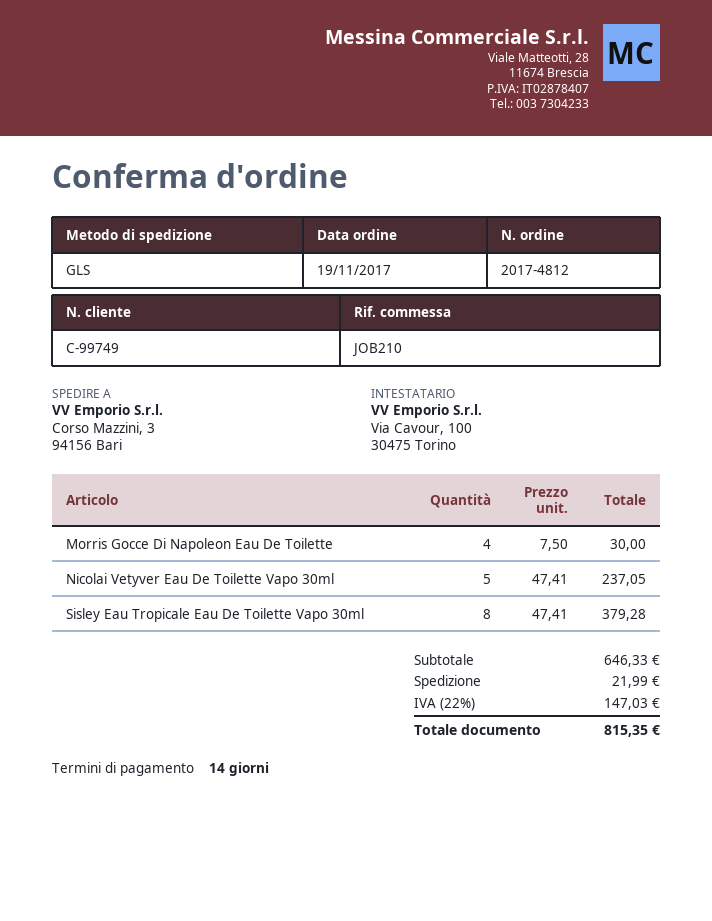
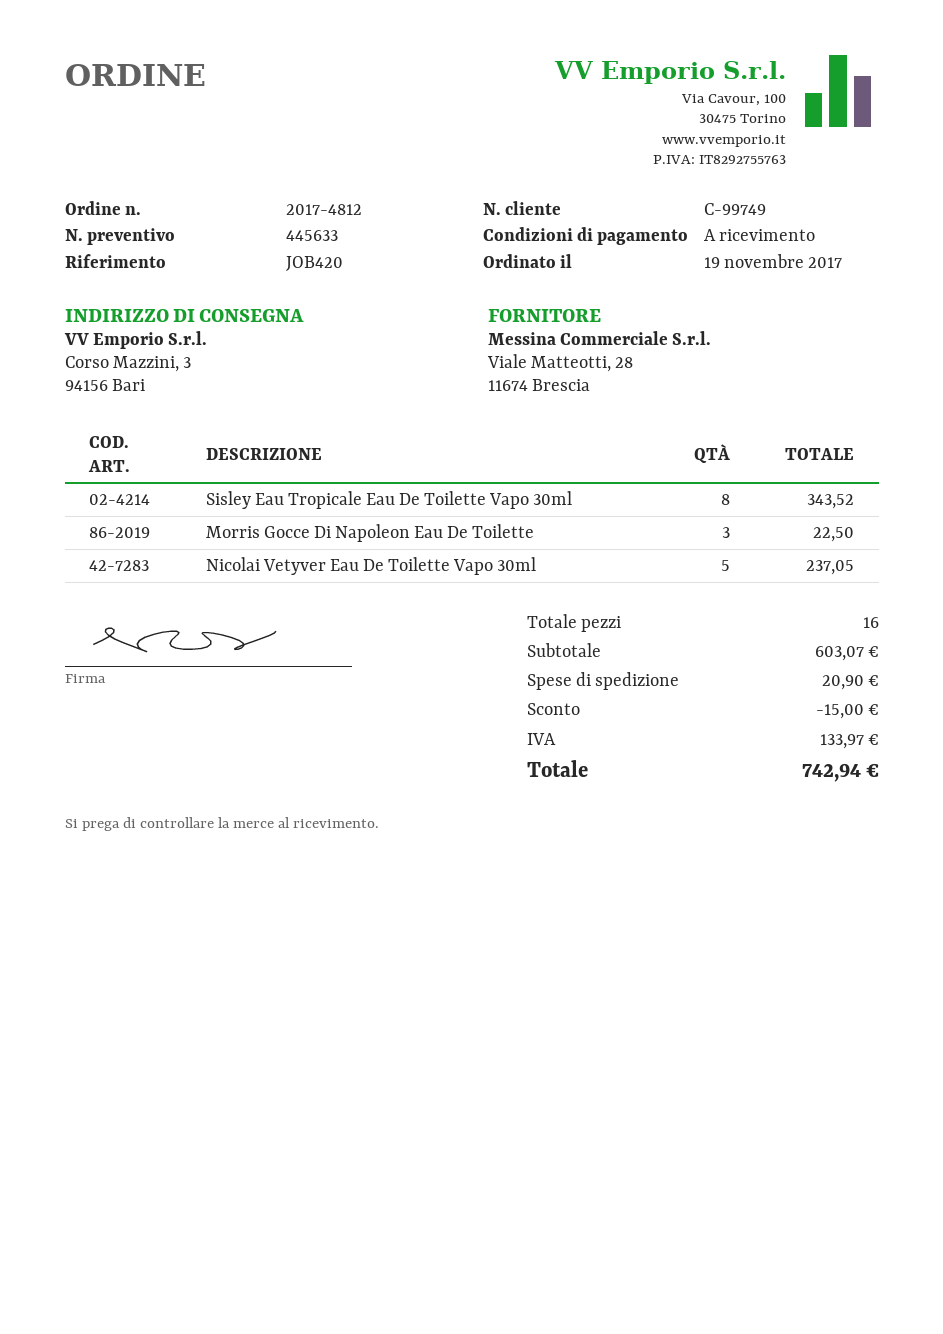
payment terms: 14 days -> on receipt
reference: JOB210 -> JOB420
Morris Gocce Di Napoleon Eau De Toilette: 4 for 30.00 -> 3 for 22.50
Sisley Eau Tropicale Eau De Toilette Vapo 30ml: 8 for 379.28 -> 8 for 343.52
subtotal: 646.33 -> 603.07
discount: none -> 15.00
shipping: 21.99 -> 20.90
tax: 147.03 -> 133.97
total: 815.35 -> 742.94

